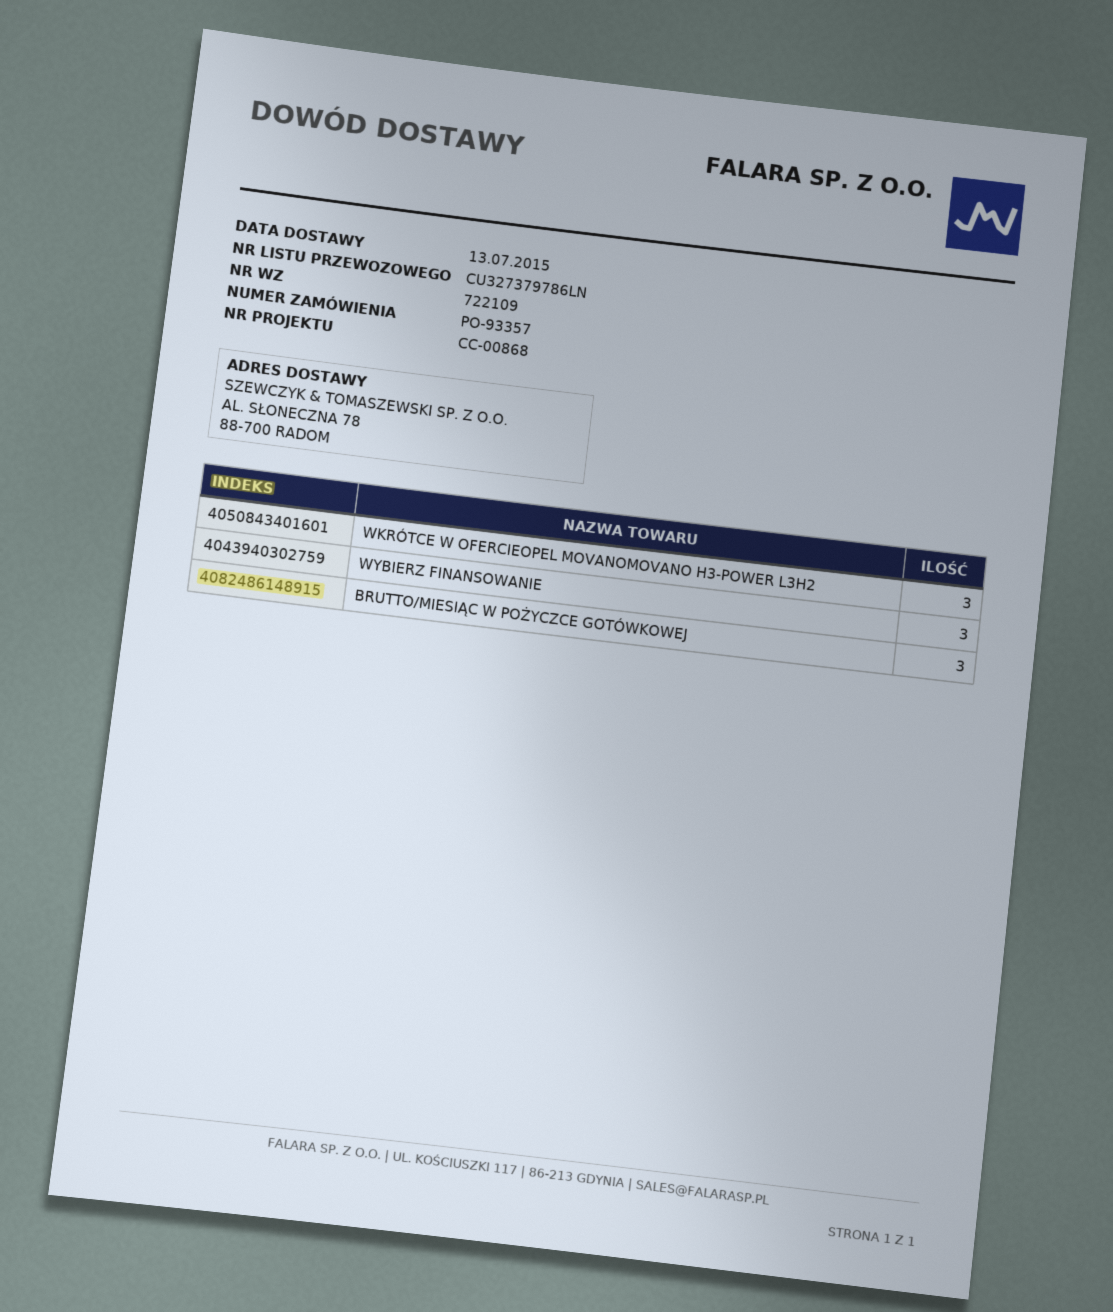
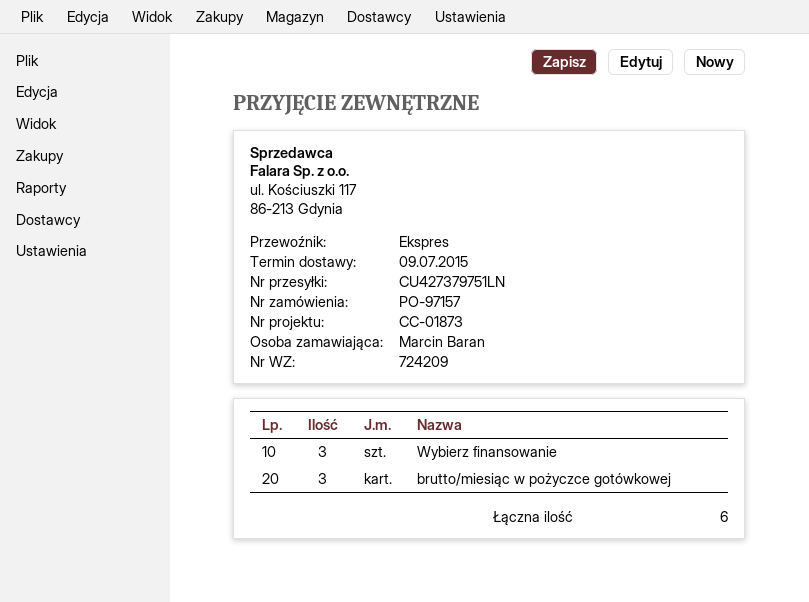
order number: PO-93357 -> PO-97157
delivery note number: 722109 -> 724209
delivery date: 2015-07-13 -> 2015-07-09
reference: CC-00868 -> CC-01873
tracking number: CU327379786LN -> CU427379751LN
WKRÓTCE W OFERCIEOPEL MOVANOMOVANO H3-POWER L3H2: 3 -> none

